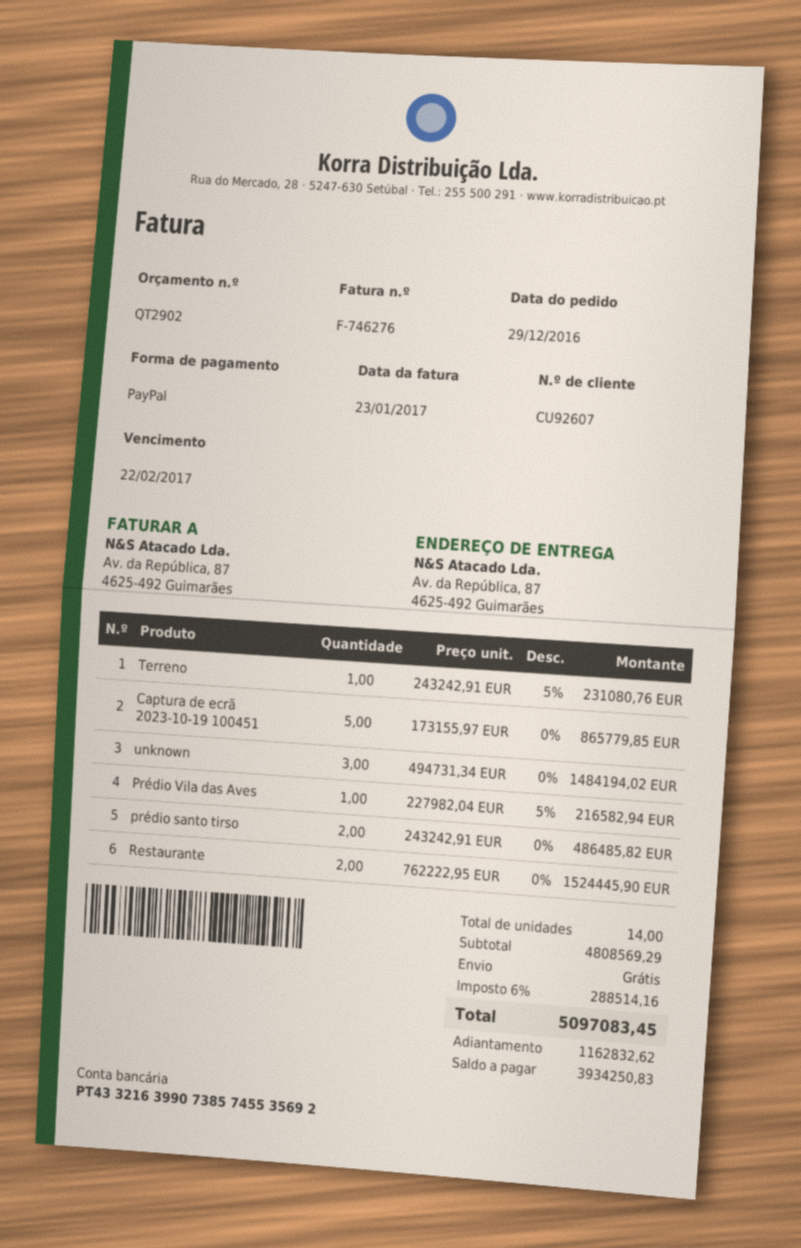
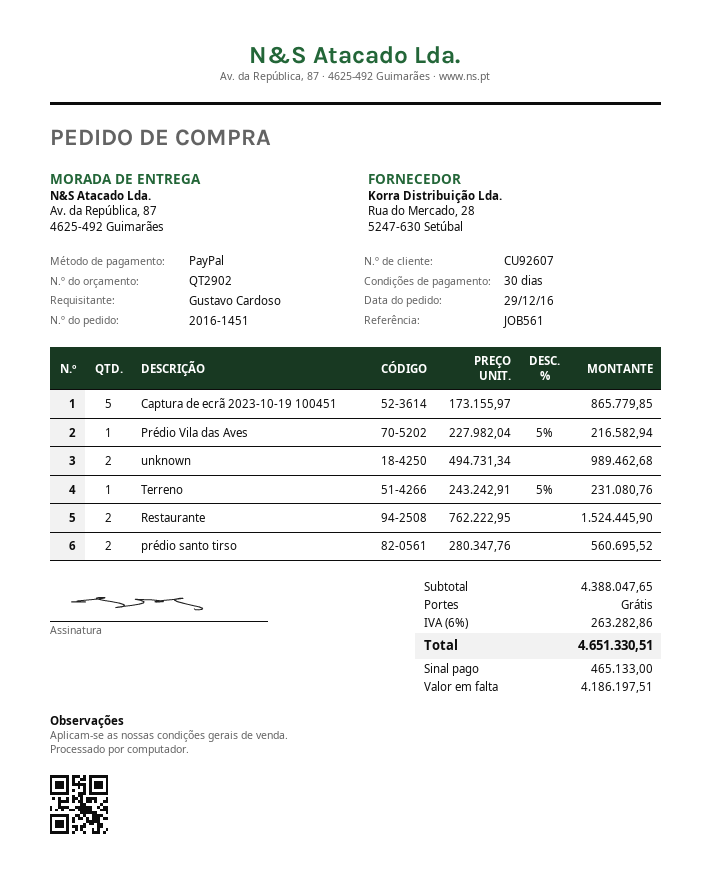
unknown: 3 x 494731.34 = 1484194.02 -> 2 x 494731.34 = 989462.68
prédio santo tirso: 2 x 243242.91 = 486485.82 -> 2 x 280347.76 = 560695.52
subtotal: 4808569.29 -> 4388047.65
tax: 6% = 288514.16 -> 6% = 263282.86
total: 5097083.45 -> 4651330.51
deposit: 1162832.62 -> 465133.00
balance: 3934250.83 -> 4186197.51

